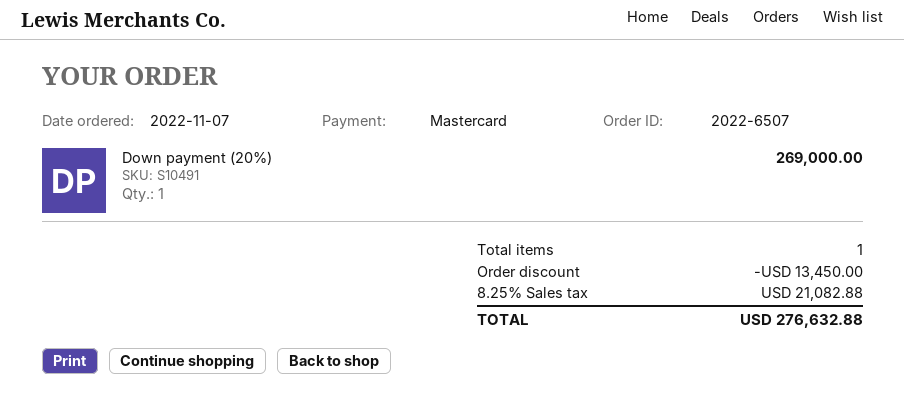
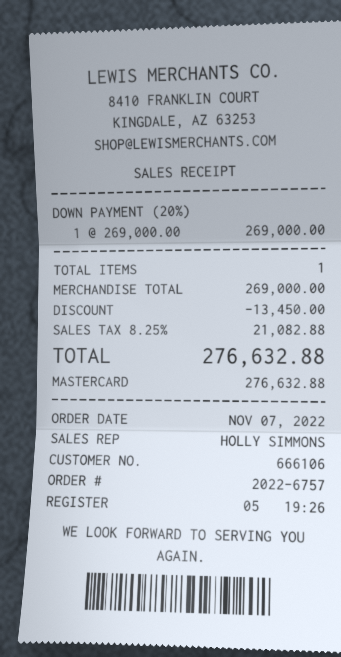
order number: 2022-6507 -> 2022-6757

